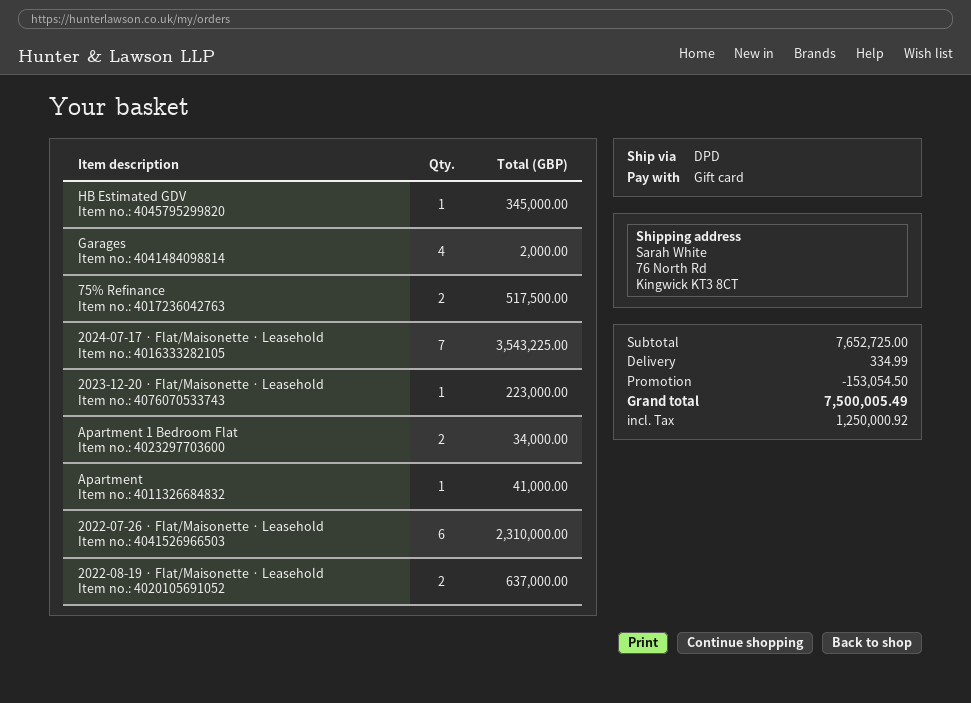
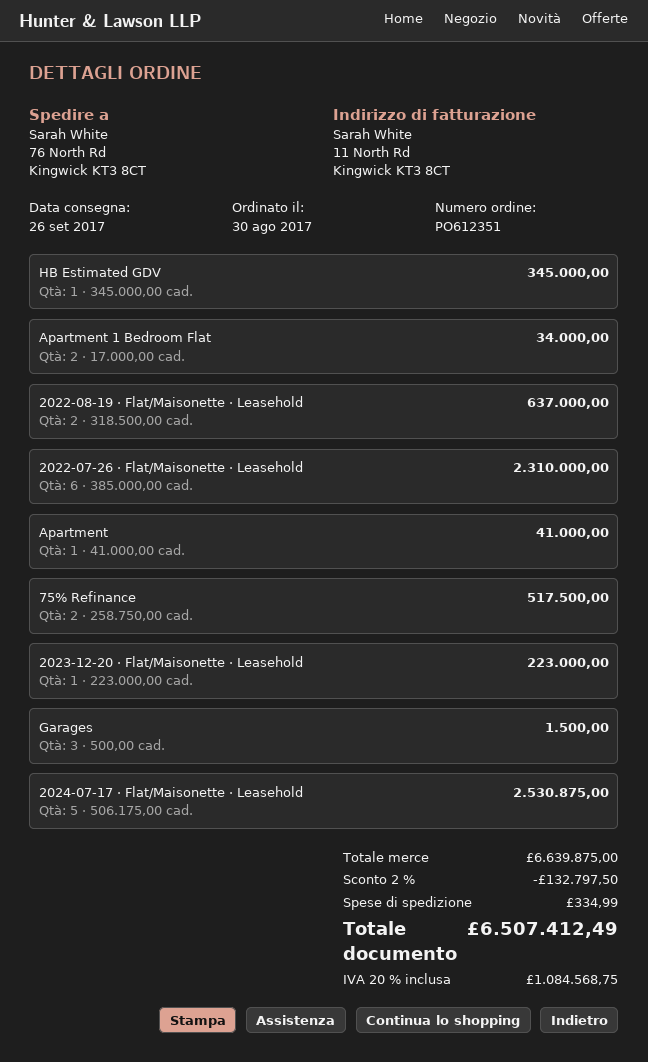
Garages: 4 for 2000.00 -> 3 for 1500.00
2024-07-17 · Flat/Maisonette · Leasehold: 7 for 3543225.00 -> 5 for 2530875.00
subtotal: 7652725.00 -> 6639875.00
discount: 153054.50 -> 132797.50
tax: 1250000.92 -> 1084568.75
total: 7500005.49 -> 6507412.49

